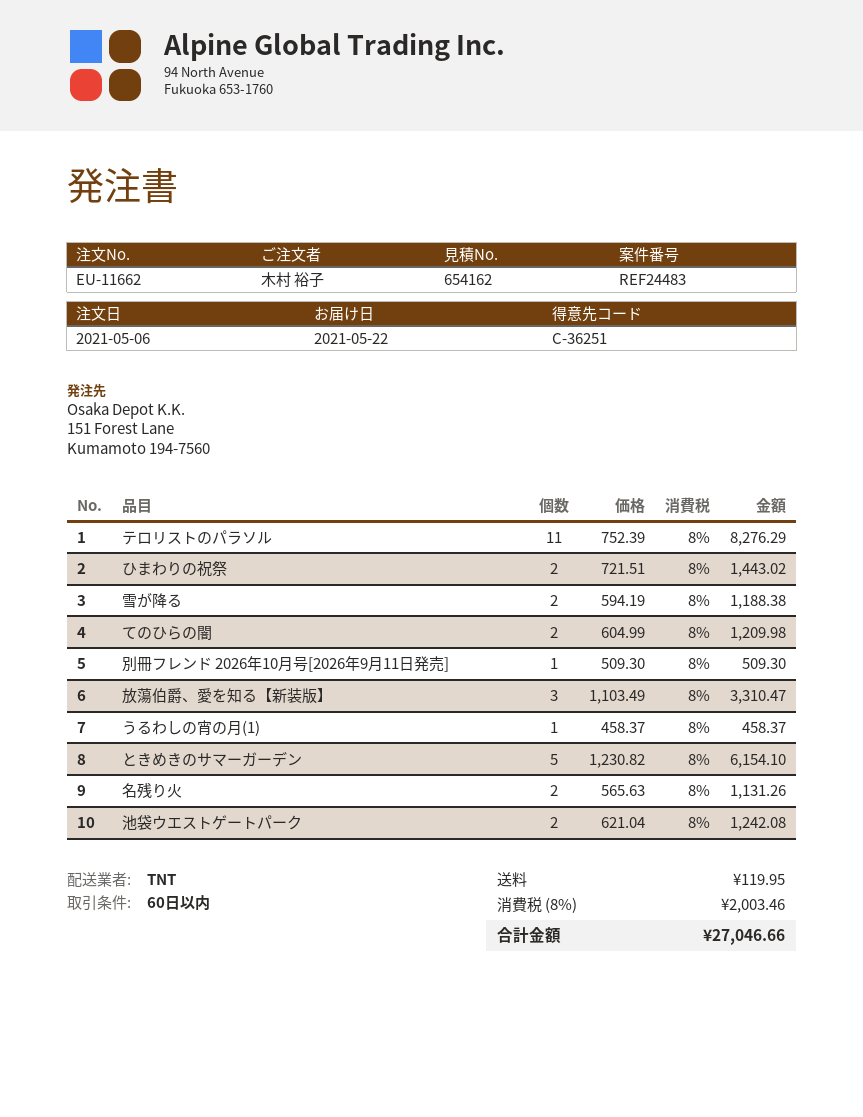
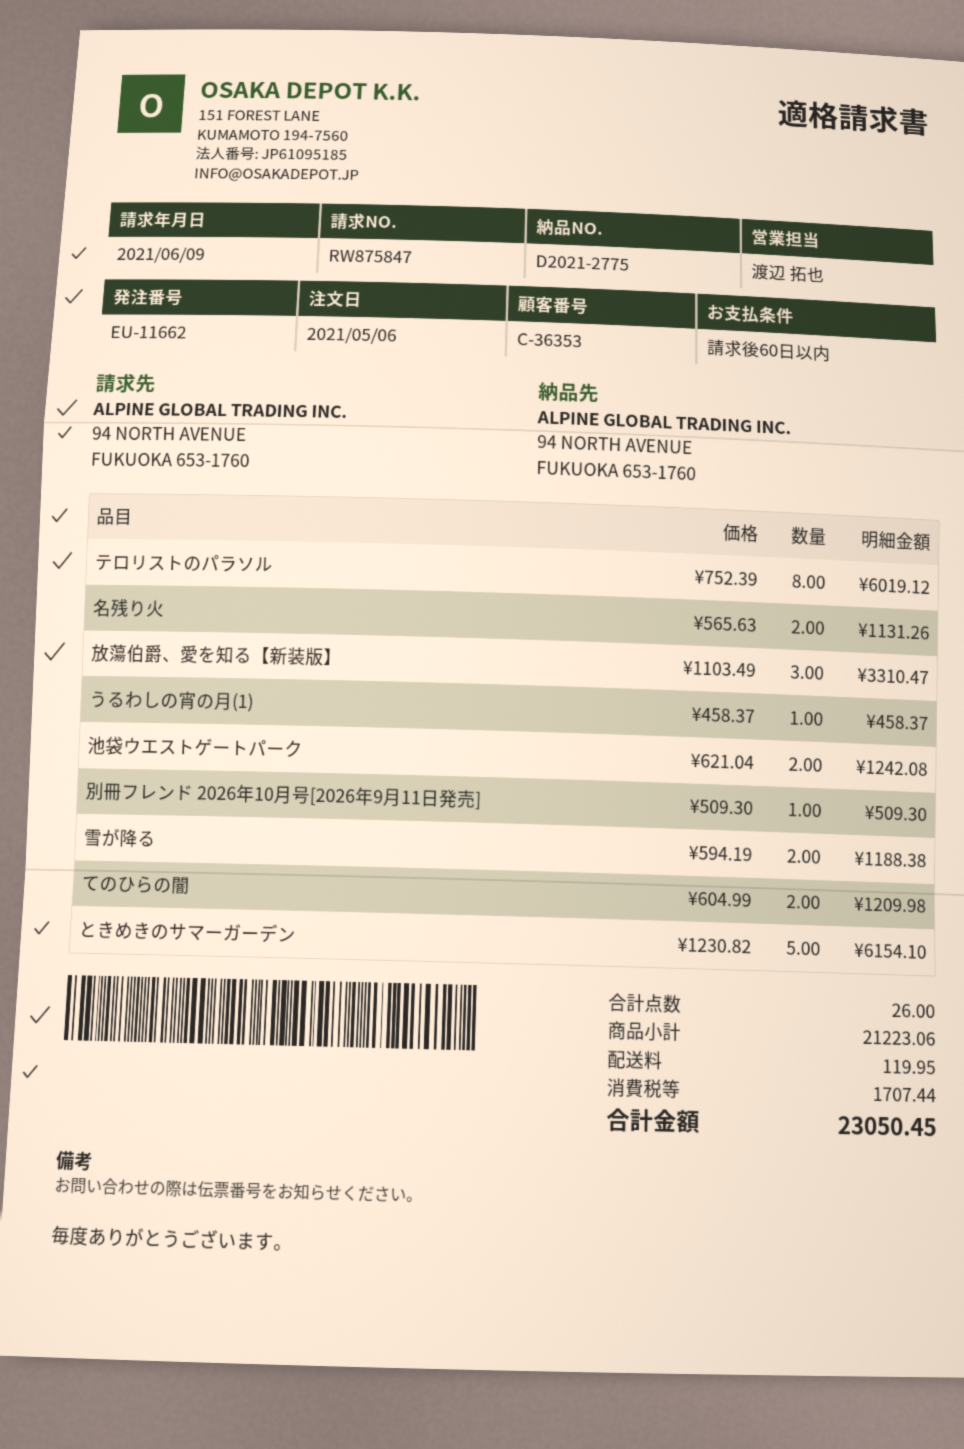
customer number: C-36251 -> C-36353
テロリストのパラソル: 11 x 752.39 = 8276.29 -> 8 x 752.39 = 6019.12
ひまわりの祝祭: 2 x 721.51 = 1443.02 -> none
tax: 2003.46 -> 1707.44
total: 27046.66 -> 23050.45

